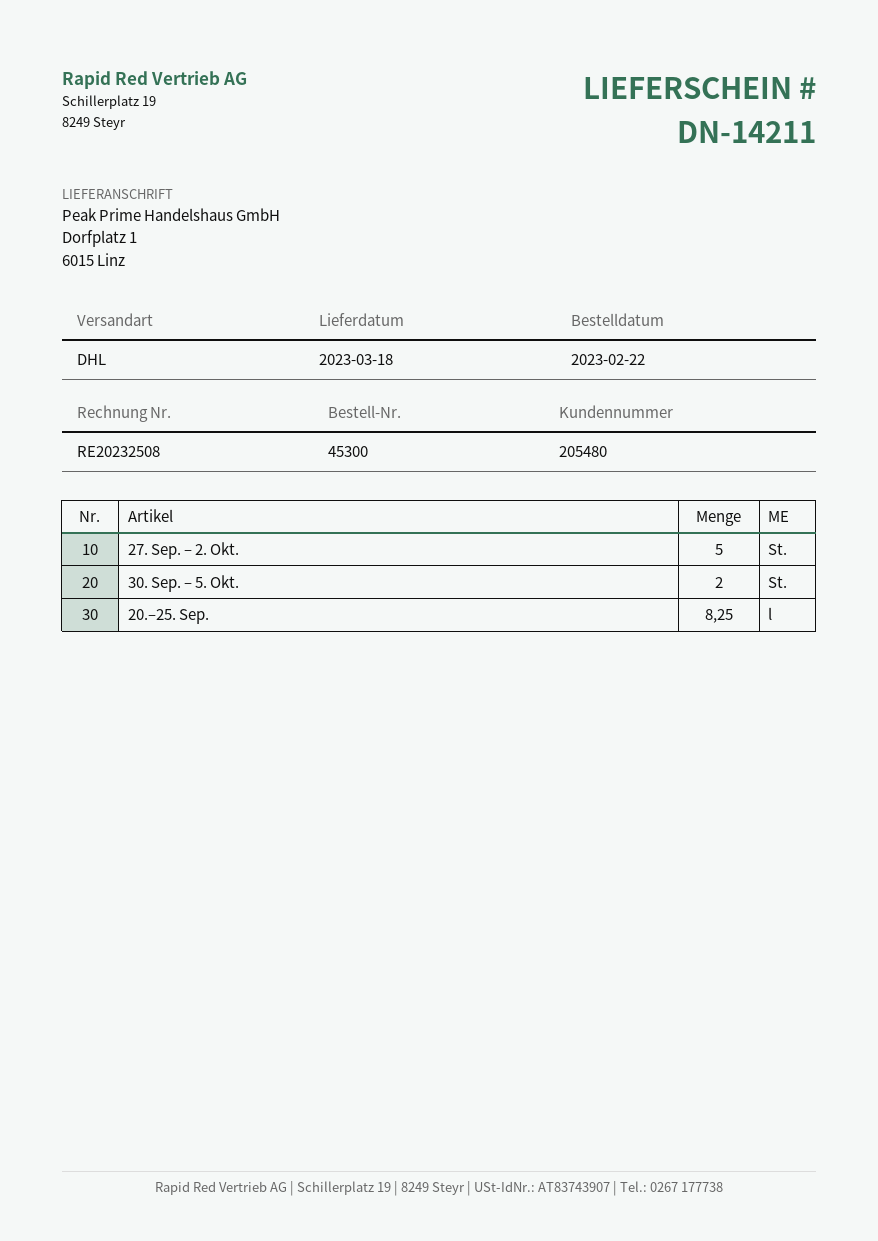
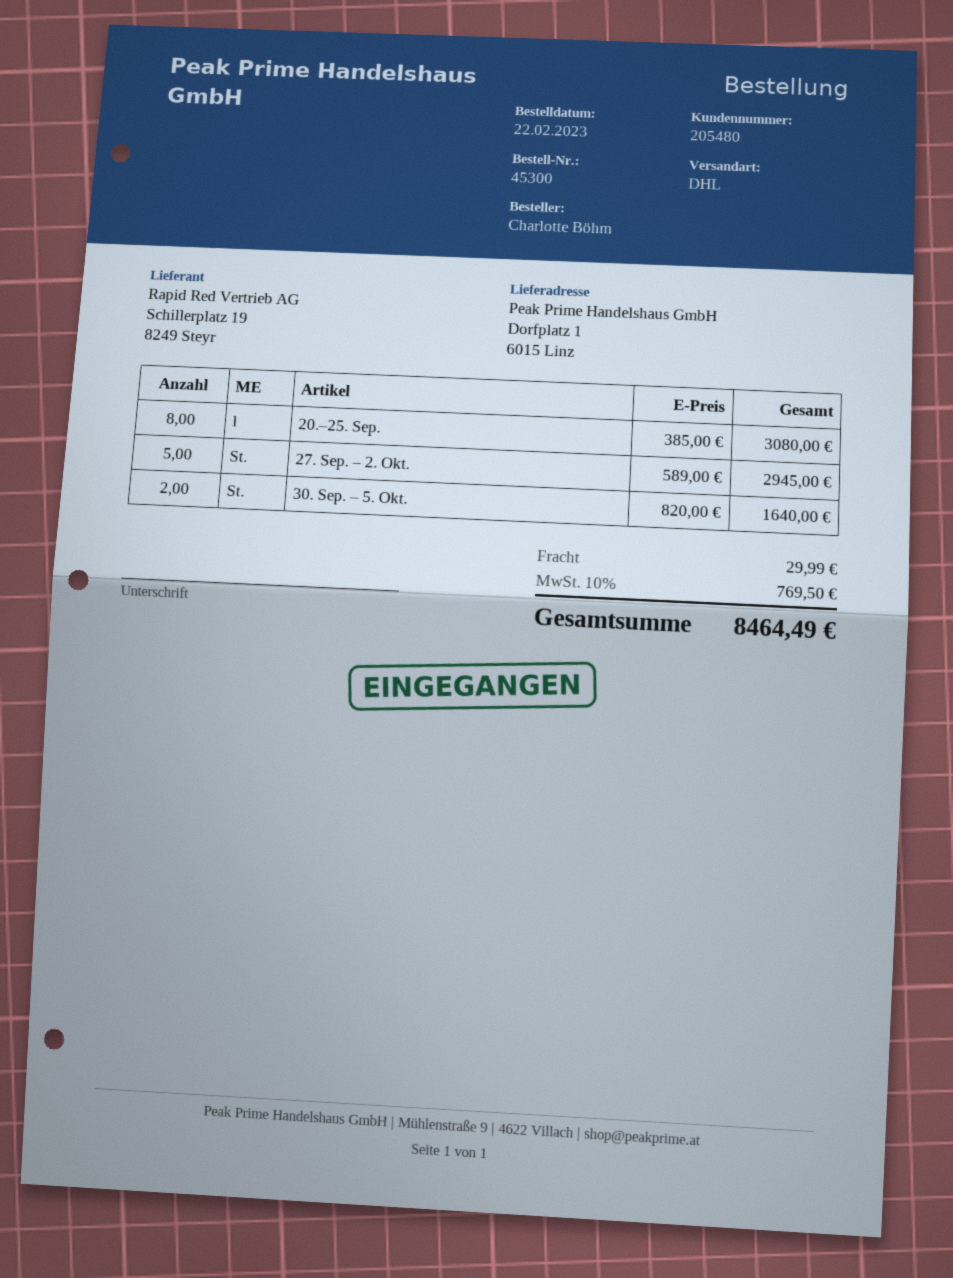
20.–25. Sep.: 8.25 -> 8

